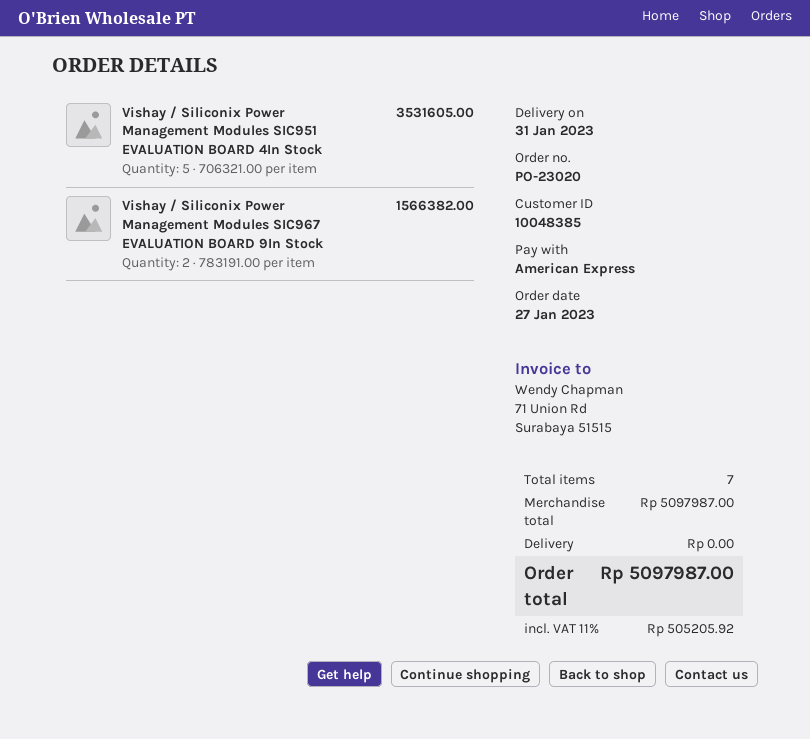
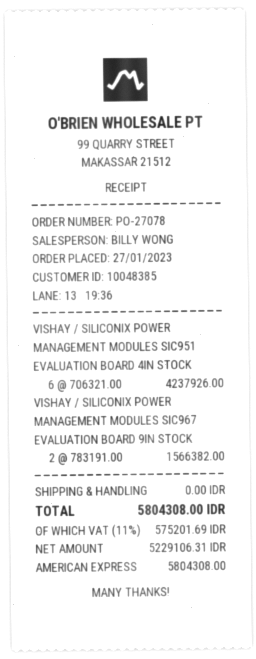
order number: PO-23020 -> PO-27078
Vishay / Siliconix Power Management Modules SIC951 EVALUATION BOARD 4In Stock: 5 x 706321.00 = 3531605.00 -> 6 x 706321.00 = 4237926.00
tax: 11% = 505205.92 -> 11% = 575201.69
total: 5097987.00 -> 5804308.00

